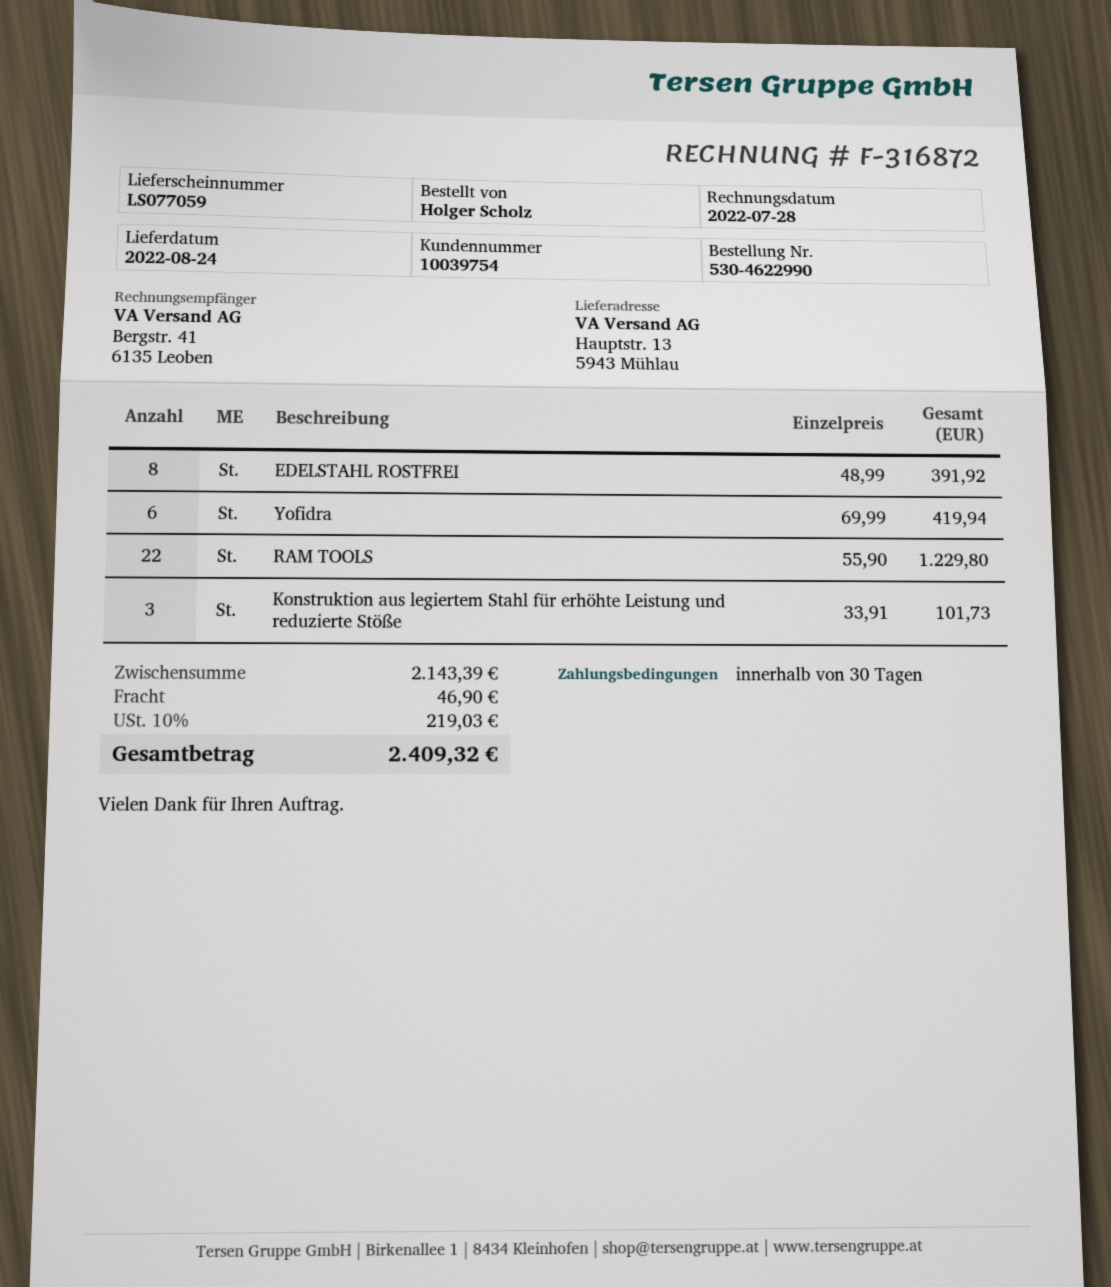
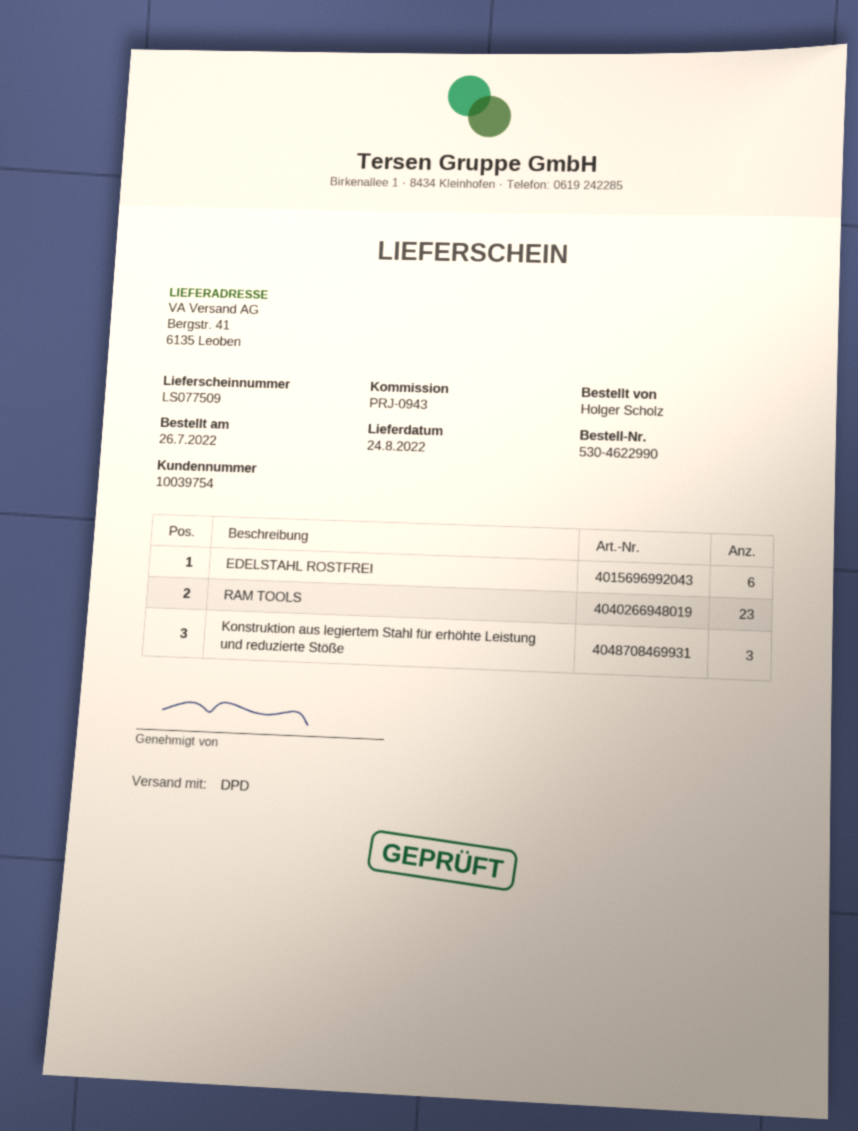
delivery note number: LS077059 -> LS077509
ship to: Hauptstr. 13, 5943 Mühlau -> Bergstr. 41, 6135 Leoben
EDELSTAHL ROSTFREI: 8 -> 6
Yofidra: 6 -> none
RAM TOOLS: 22 -> 23

